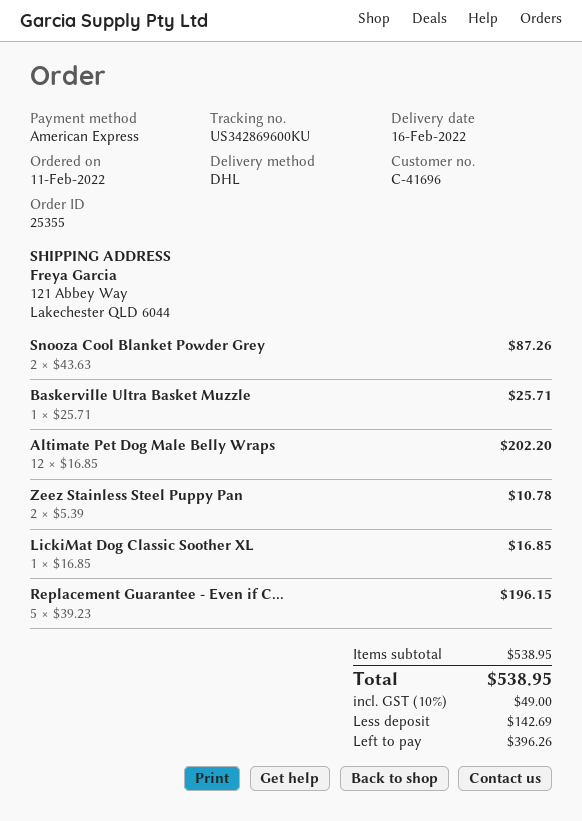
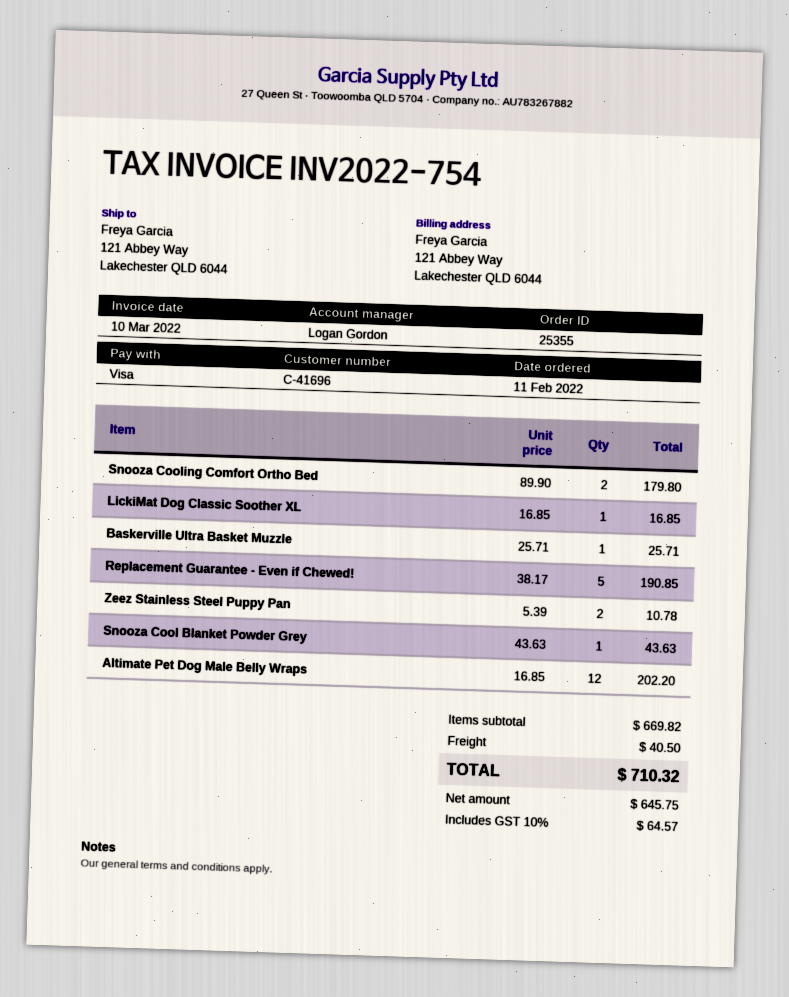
payment method: American Express -> Visa
Snooza Cool Blanket Powder Grey: 2 x 43.63 = 87.26 -> 1 x 43.63 = 43.63
Replacement Guarantee - Even if C...: 5 x 39.23 = 196.15 -> 5 x 38.17 = 190.85
Snooza Cooling Comfort Ortho Bed: none -> 2 x 89.90 = 179.80
subtotal: 538.95 -> 669.82
shipping: none -> 40.50
tax: 10% = 49.00 -> 10% = 64.57
total: 538.95 -> 710.32

